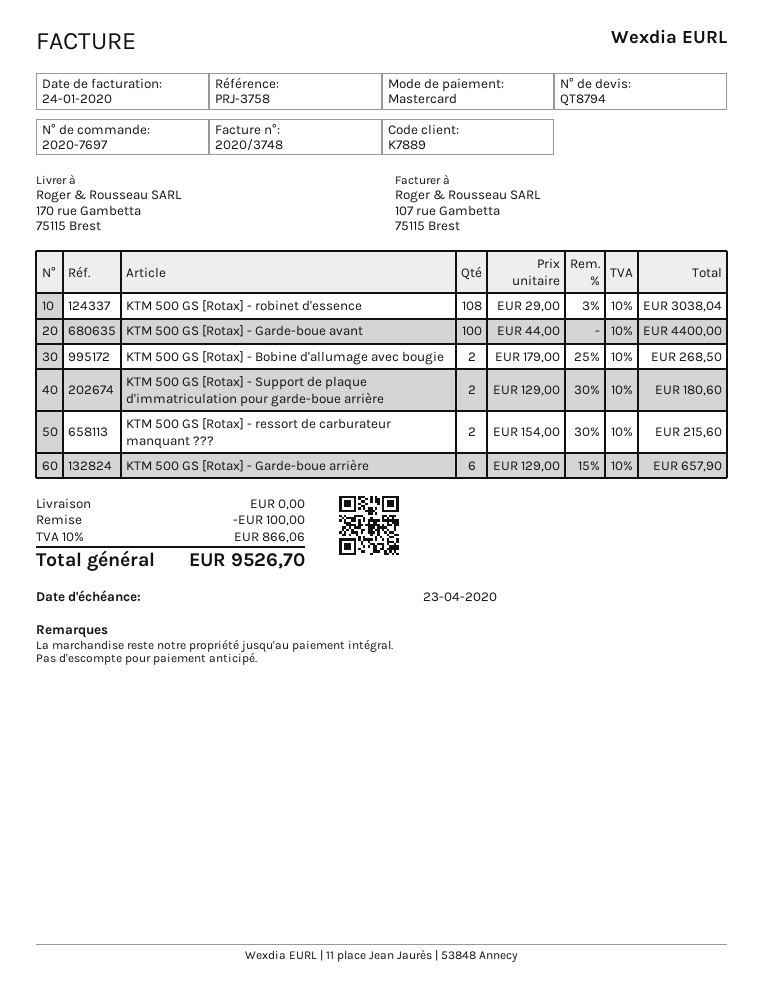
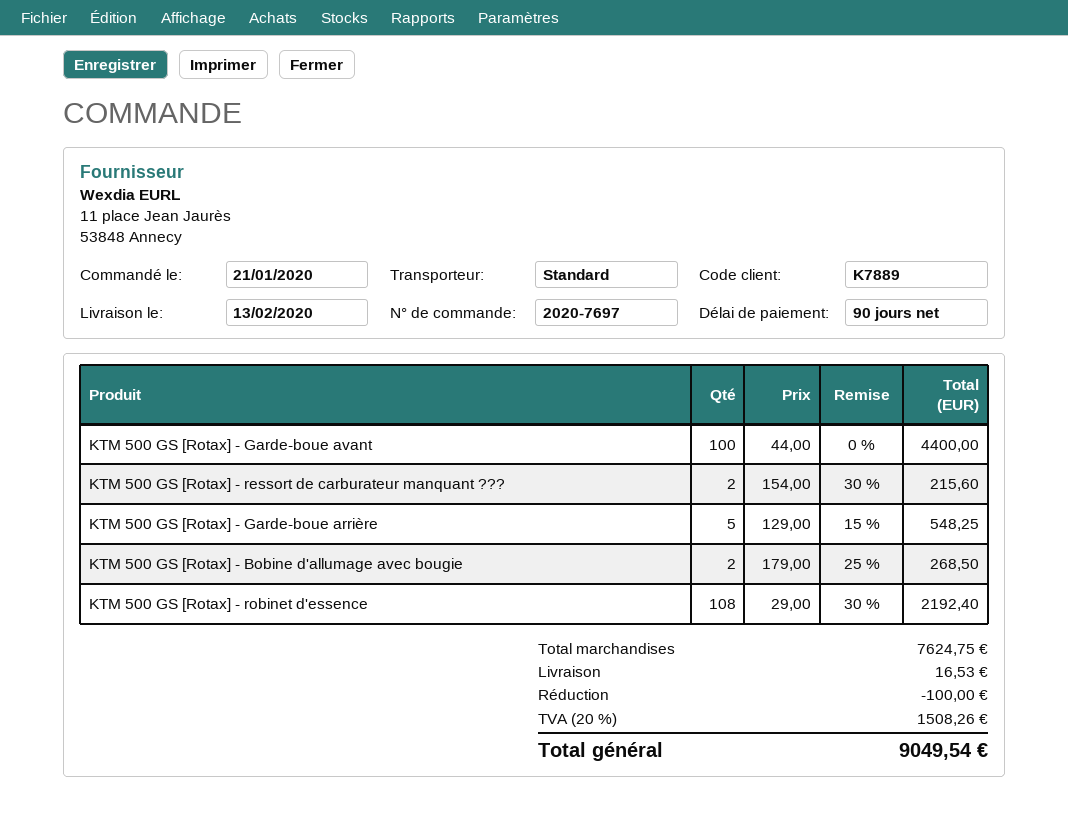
KTM 500 GS [Rotax] - robinet d'essence: 108 x 29.00 - 3% = 3038.04 -> 108 x 29.00 - 30% = 2192.40
KTM 500 GS [Rotax] - Support de plaque d'immatriculation pour garde-boue arrière: 2 x 129.00 - 30% = 180.60 -> none
KTM 500 GS [Rotax] - Garde-boue arrière: 6 x 129.00 - 15% = 657.90 -> 5 x 129.00 - 15% = 548.25
shipping: 0.00 -> 16.53
tax: 10% = 866.06 -> 20% = 1508.26
total: 9526.70 -> 9049.54

